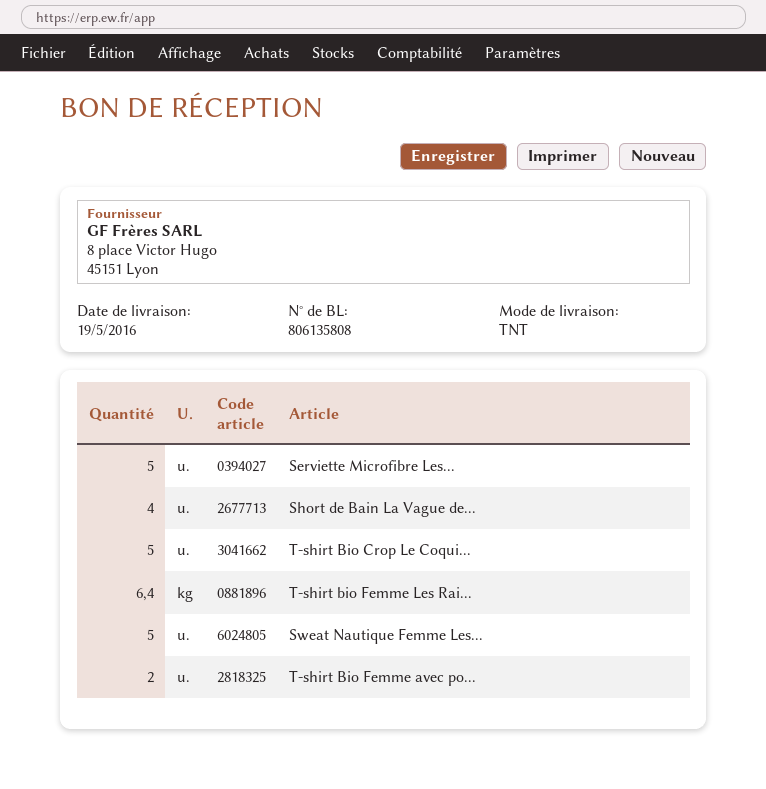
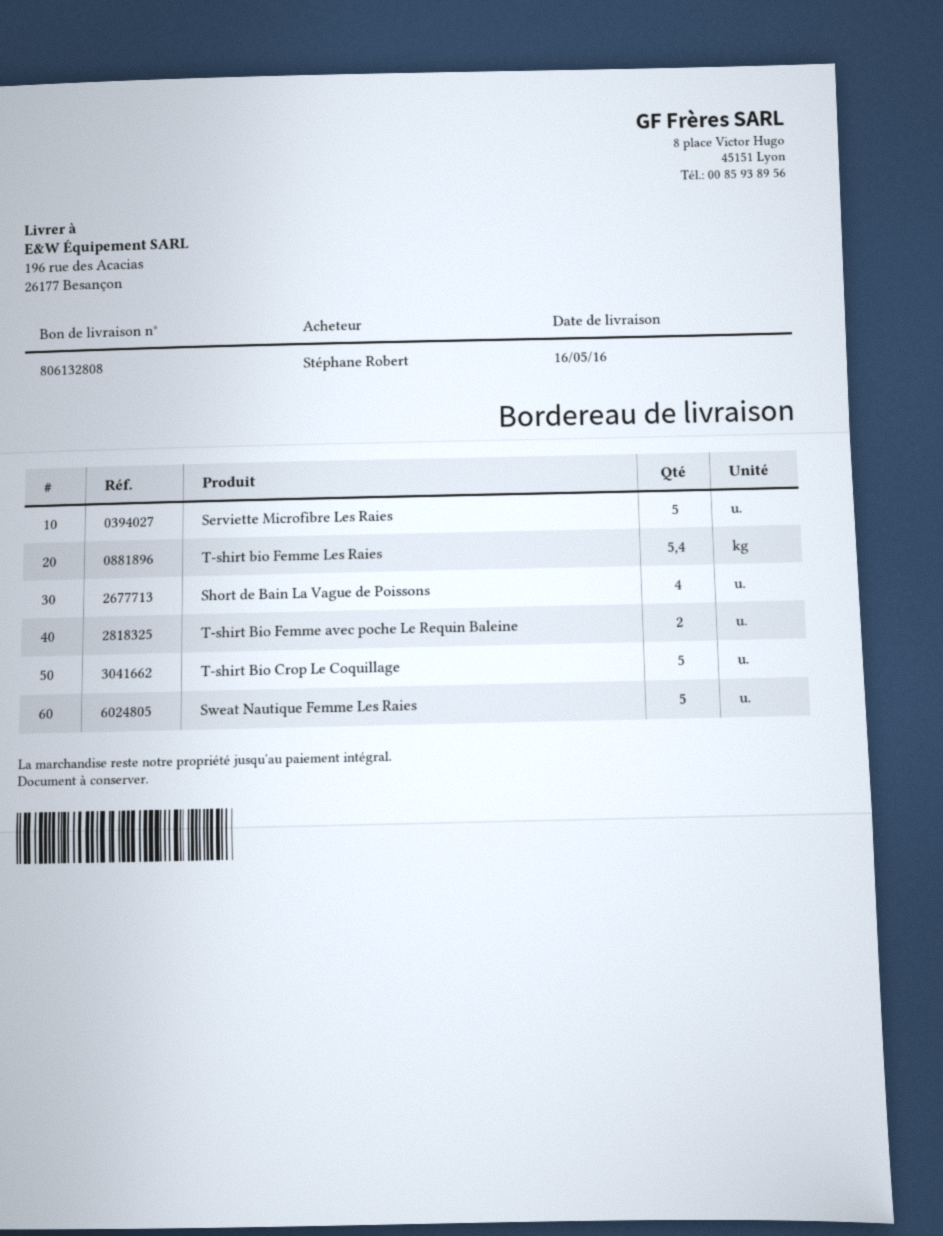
delivery note number: 806135808 -> 806132808
delivery date: 2016-05-19 -> 2016-05-16
T-shirt bio Femme Les Rai...: 6.4 -> 5.4

